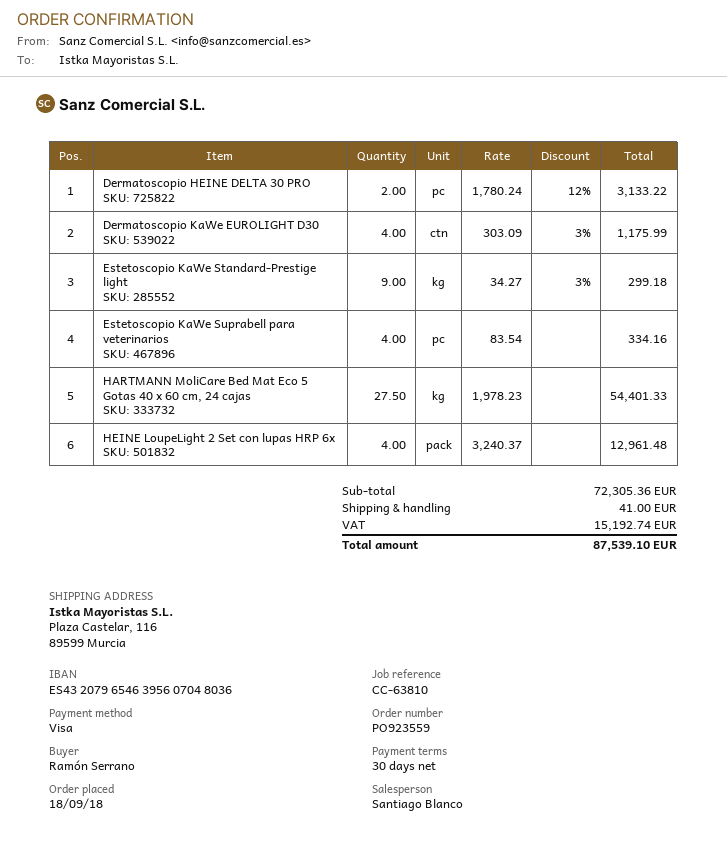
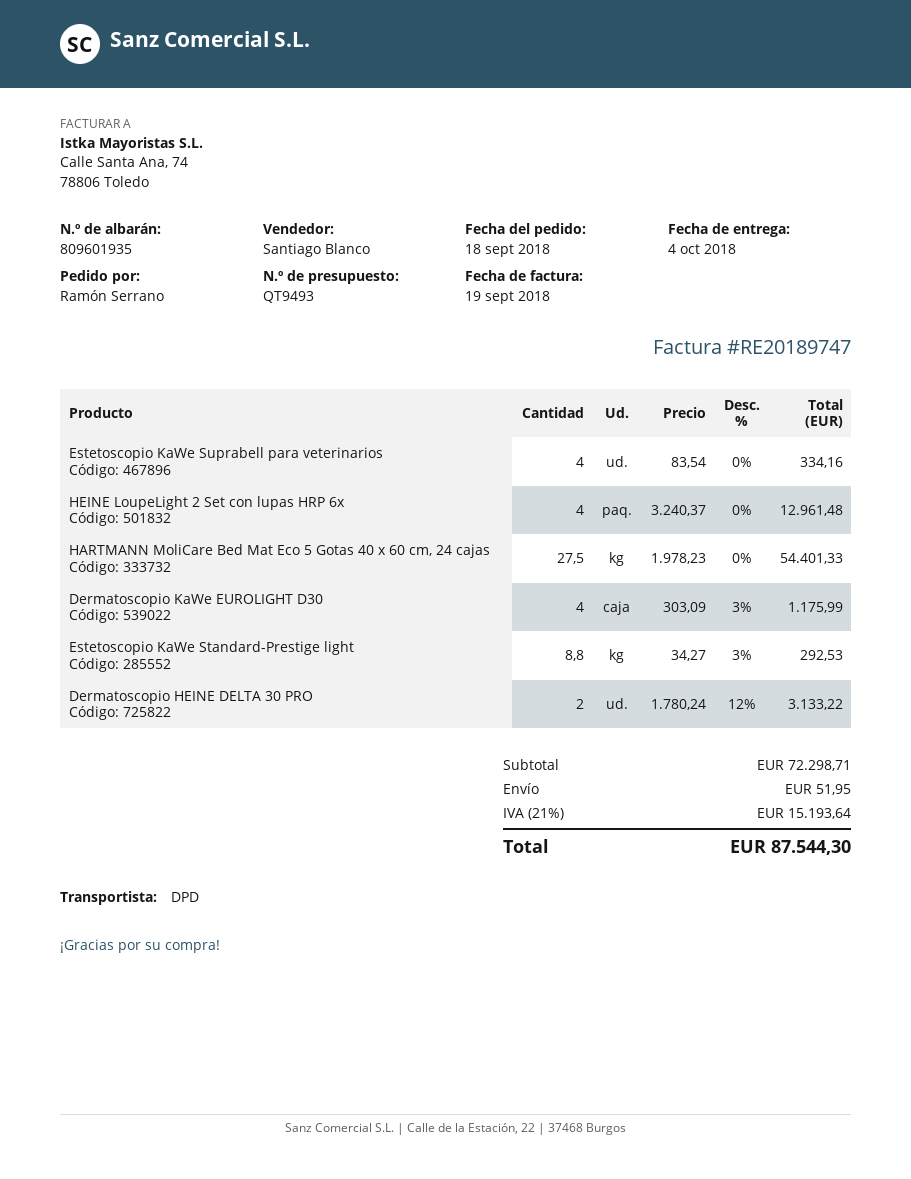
Estetoscopio KaWe Standard-Prestige light: 9 x 34.27 - 3% = 299.18 -> 8.8 x 34.27 - 3% = 292.53
subtotal: 72305.36 -> 72298.71
shipping: 41.00 -> 51.95
tax: 15192.74 -> 15193.64
total: 87539.10 -> 87544.30

